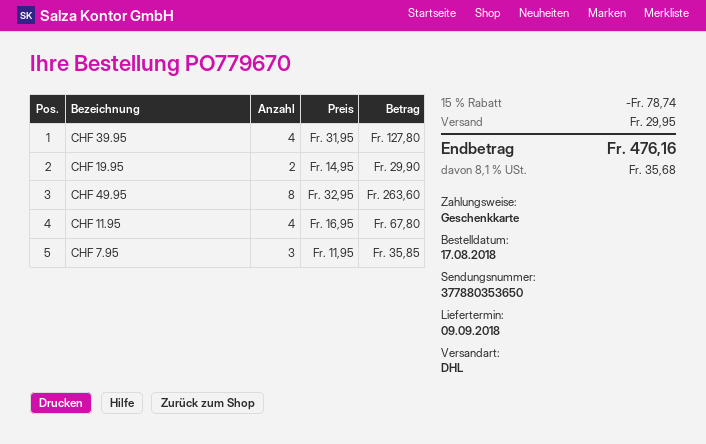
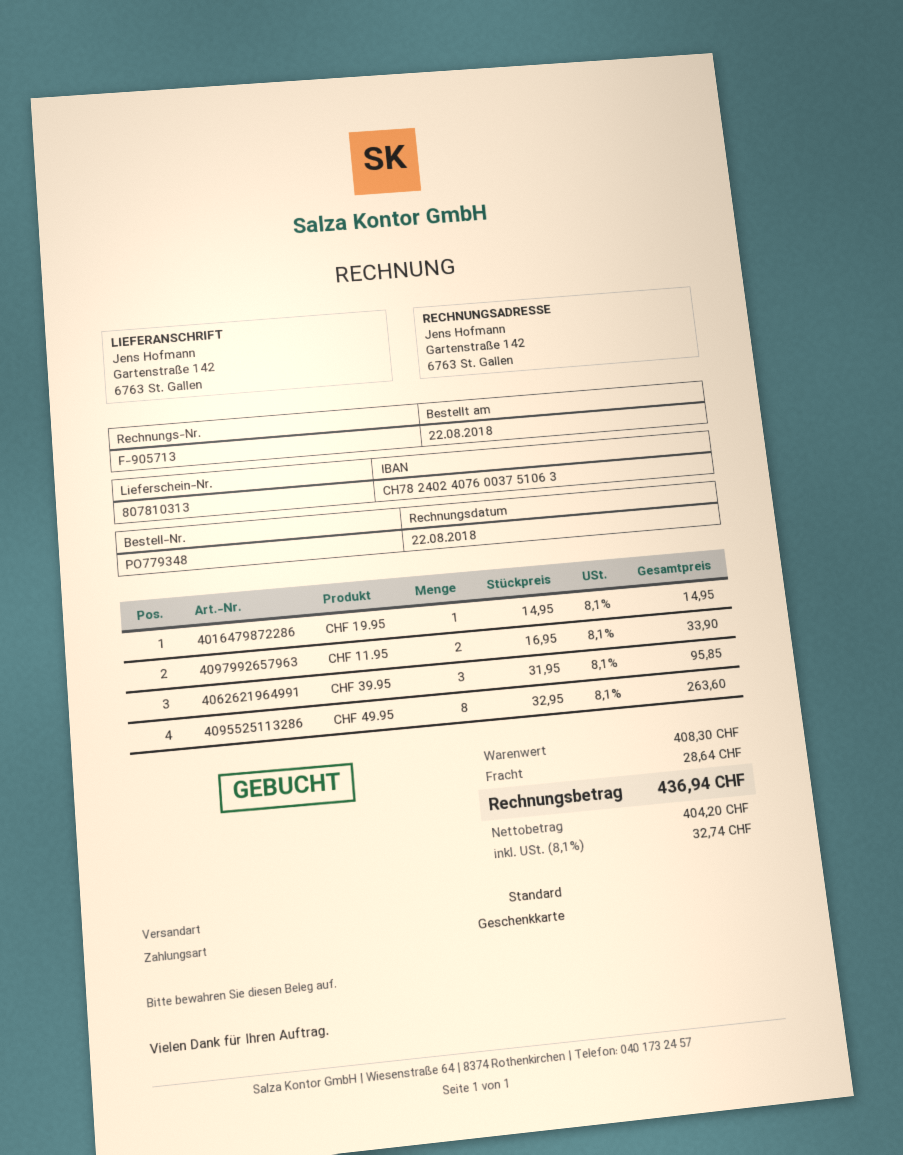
order number: PO779670 -> PO779348
order date: 2018-08-17 -> 2018-08-22
shipping method: DHL -> standard
CHF 39.95: 4 x 31.95 = 127.80 -> 3 x 31.95 = 95.85
CHF 19.95: 2 x 14.95 = 29.90 -> 1 x 14.95 = 14.95
CHF 11.95: 4 x 16.95 = 67.80 -> 2 x 16.95 = 33.90
CHF 7.95: 3 x 11.95 = 35.85 -> none
discount: 15% = 78.74 -> none
shipping: 29.95 -> 28.64
tax: 8.1% = 35.68 -> 8.1% = 32.74
total: 476.16 -> 436.94

